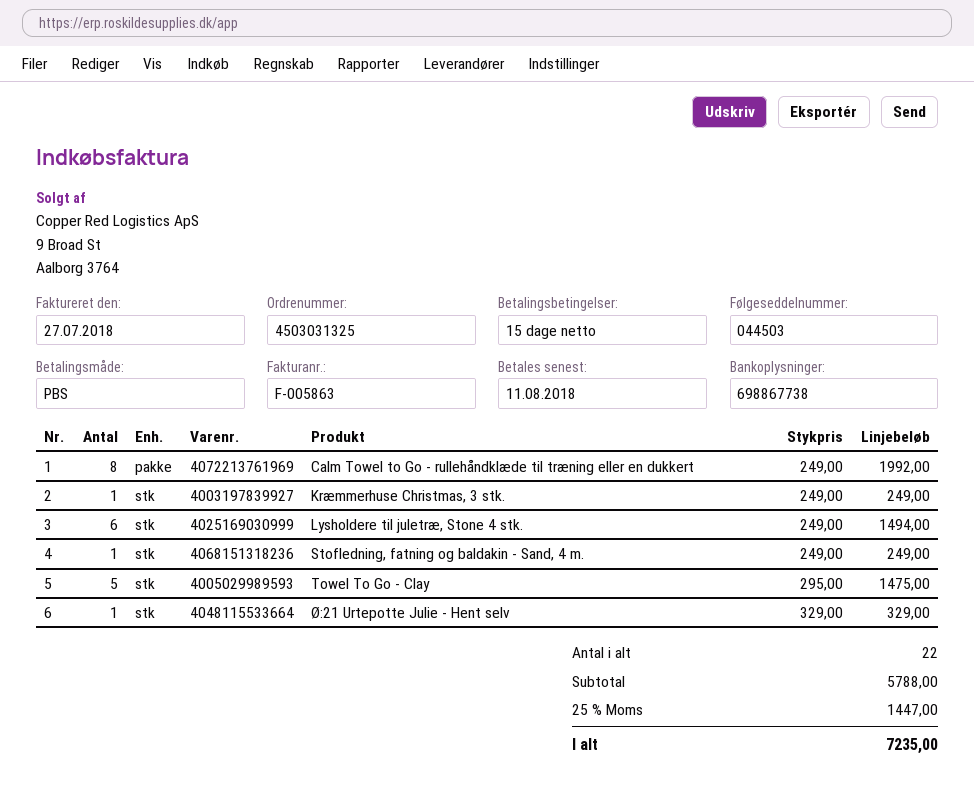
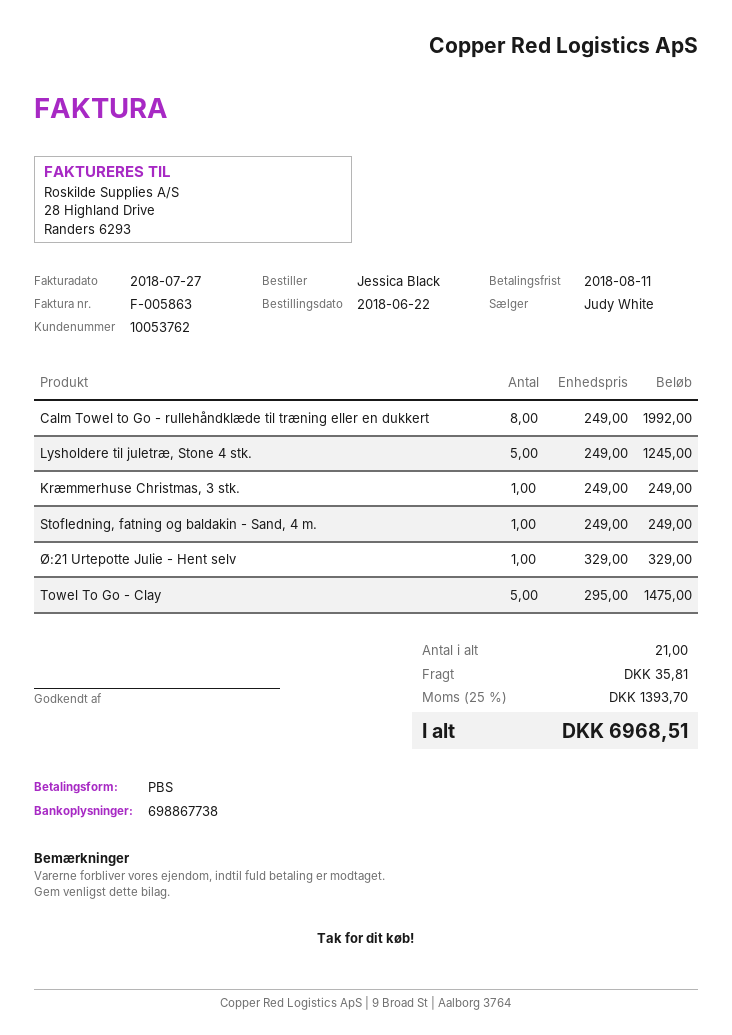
Lysholdere til juletræ, Stone 4 stk.: 6 x 249.00 = 1494.00 -> 5 x 249.00 = 1245.00
total quantity: 22 -> 21
shipping: none -> 35.81
tax: 25% = 1447.00 -> 25% = 1393.70
total: 7235.00 -> 6968.51

